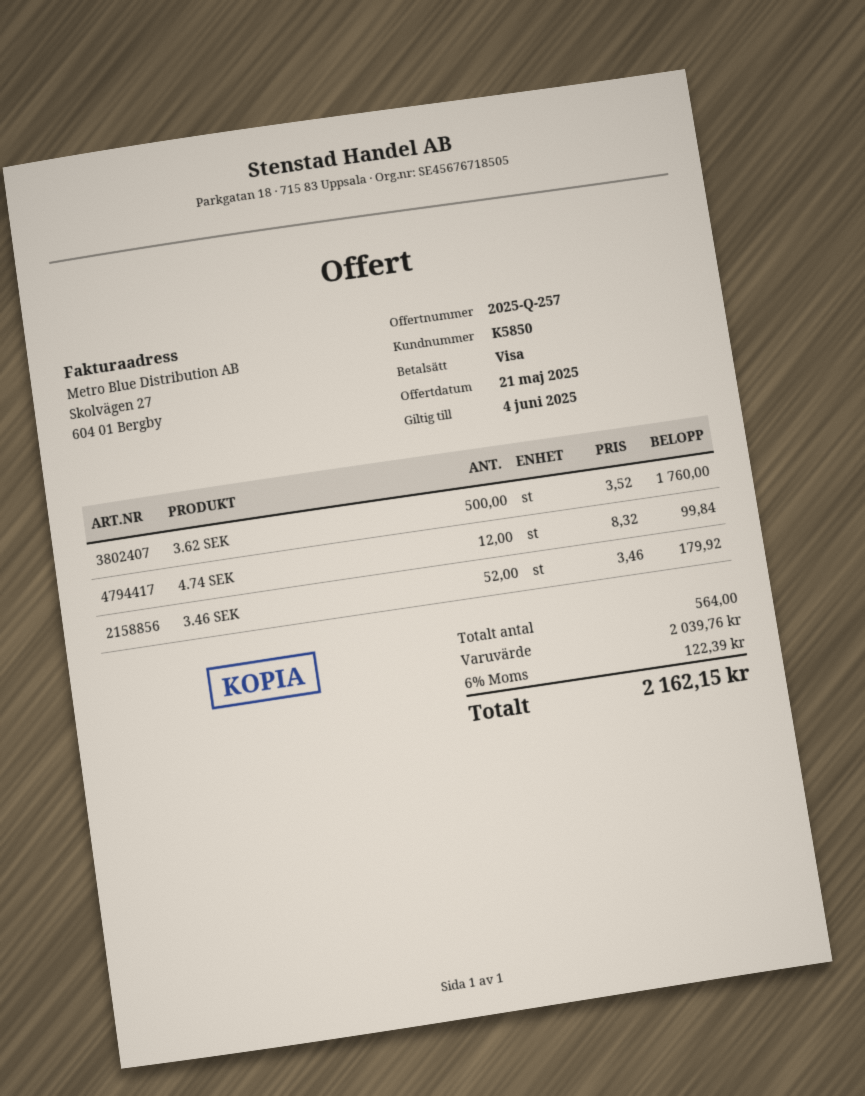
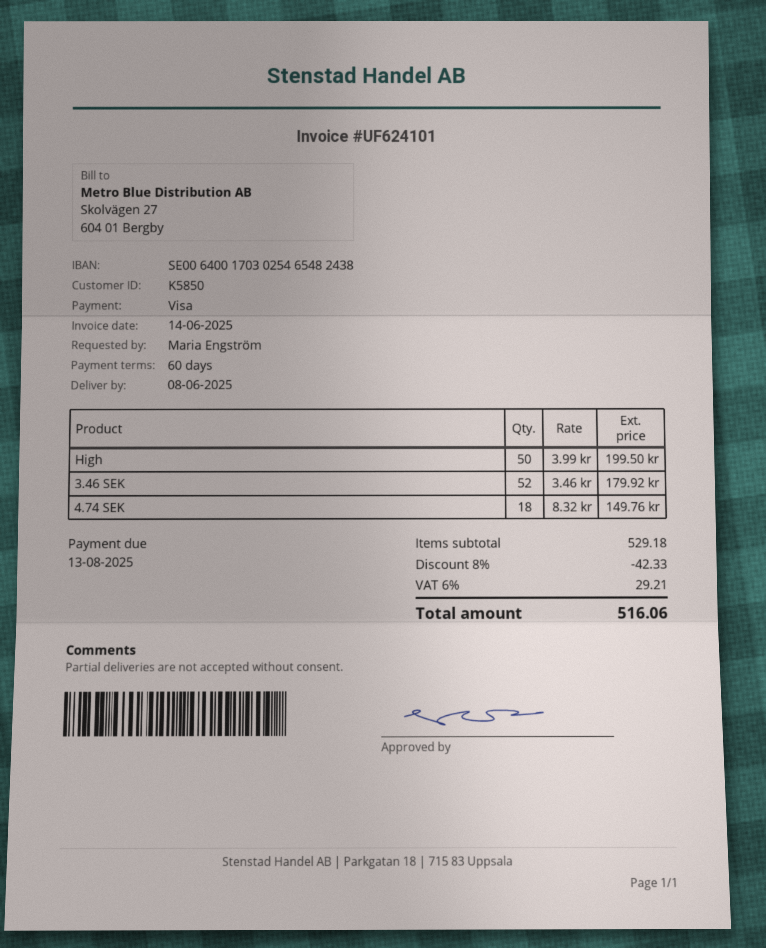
3.62 SEK: 500 x 3.52 = 1760.00 -> none
4.74 SEK: 12 x 8.32 = 99.84 -> 18 x 8.32 = 149.76
High: none -> 50 x 3.99 = 199.50
subtotal: 2039.76 -> 529.18
discount: none -> 8% = 42.33
tax: 6% = 122.39 -> 6% = 29.21
total: 2162.15 -> 516.06

